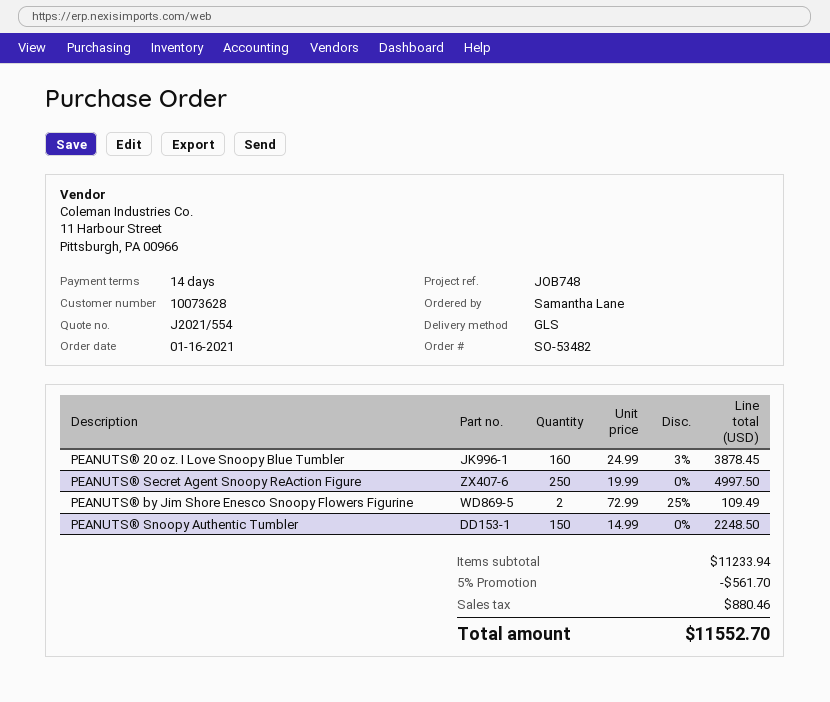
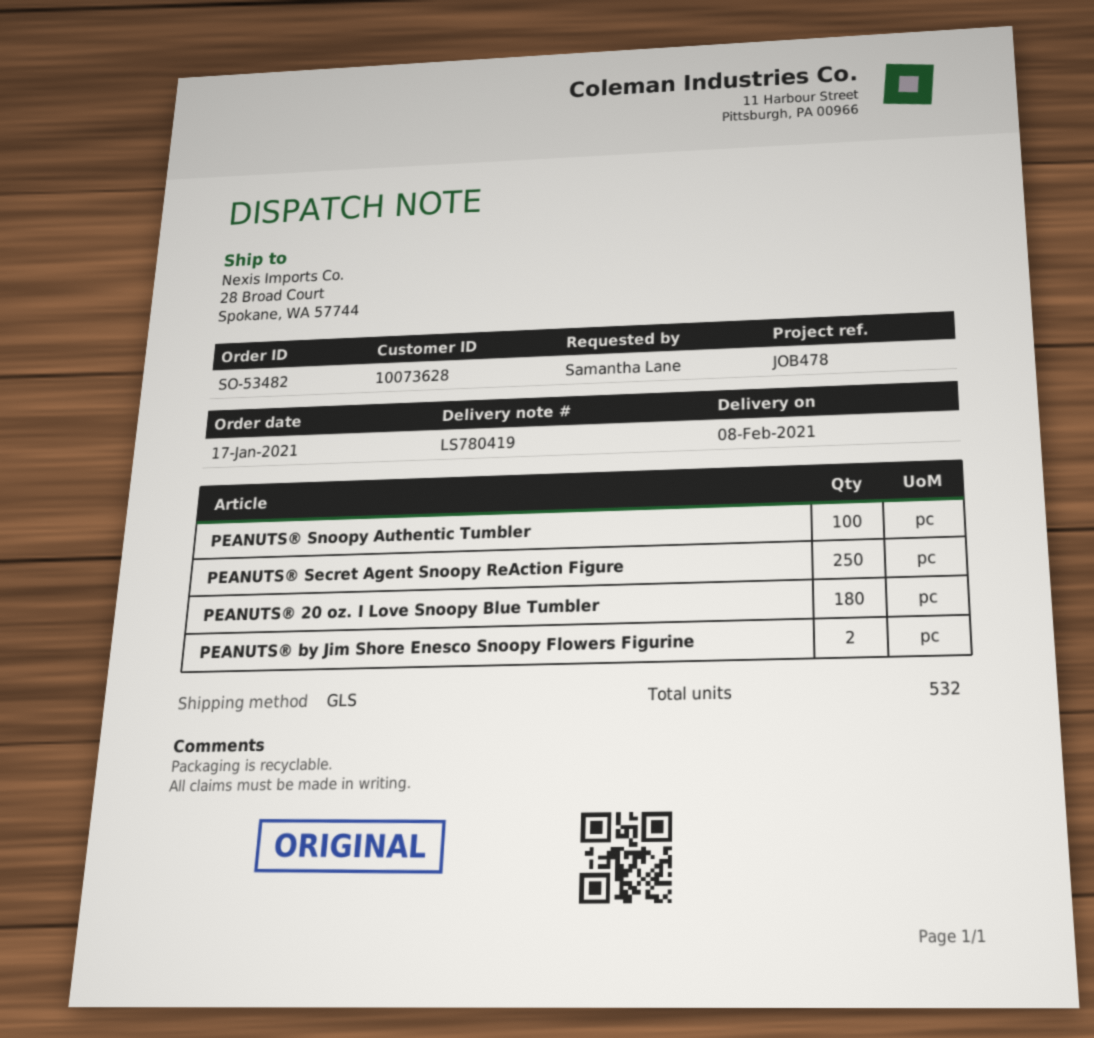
order date: 2021-01-16 -> 2021-01-17
reference: JOB748 -> JOB478
PEANUTS® 20 oz. I Love Snoopy Blue Tumbler: 160 -> 180
PEANUTS® Snoopy Authentic Tumbler: 150 -> 100

